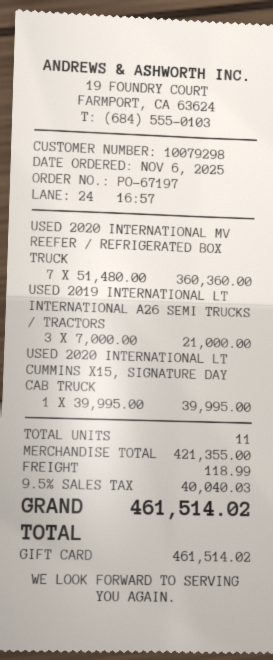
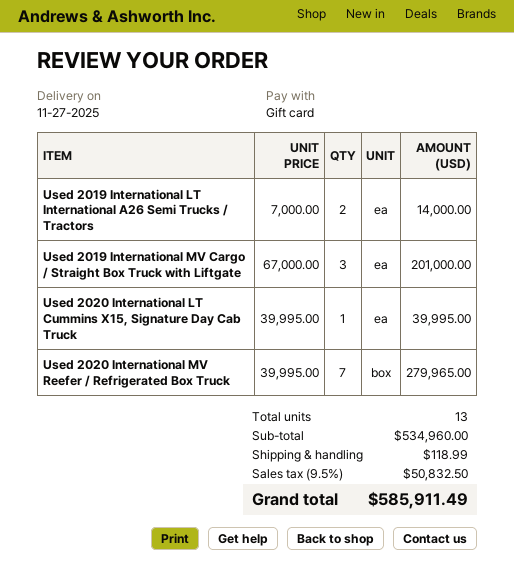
USED 2020 INTERNATIONAL MV REEFER / REFRIGERATED BOX TRUCK: 7 x 51480.00 = 360360.00 -> 7 x 39995.00 = 279965.00
USED 2019 INTERNATIONAL LT INTERNATIONAL A26 SEMI TRUCKS / TRACTORS: 3 x 7000.00 = 21000.00 -> 2 x 7000.00 = 14000.00
Used 2019 International MV Cargo / Straight Box Truck with Liftgate: none -> 3 x 67000.00 = 201000.00
total quantity: 11 -> 13
subtotal: 421355.00 -> 534960.00
tax: 9.5% = 40040.03 -> 9.5% = 50832.50
total: 461514.02 -> 585911.49

